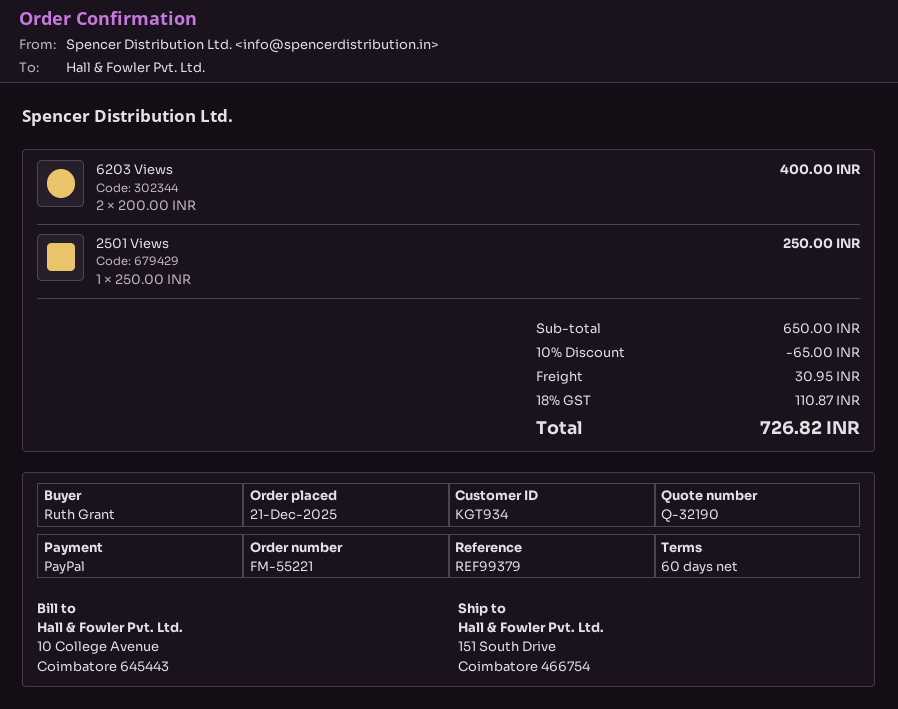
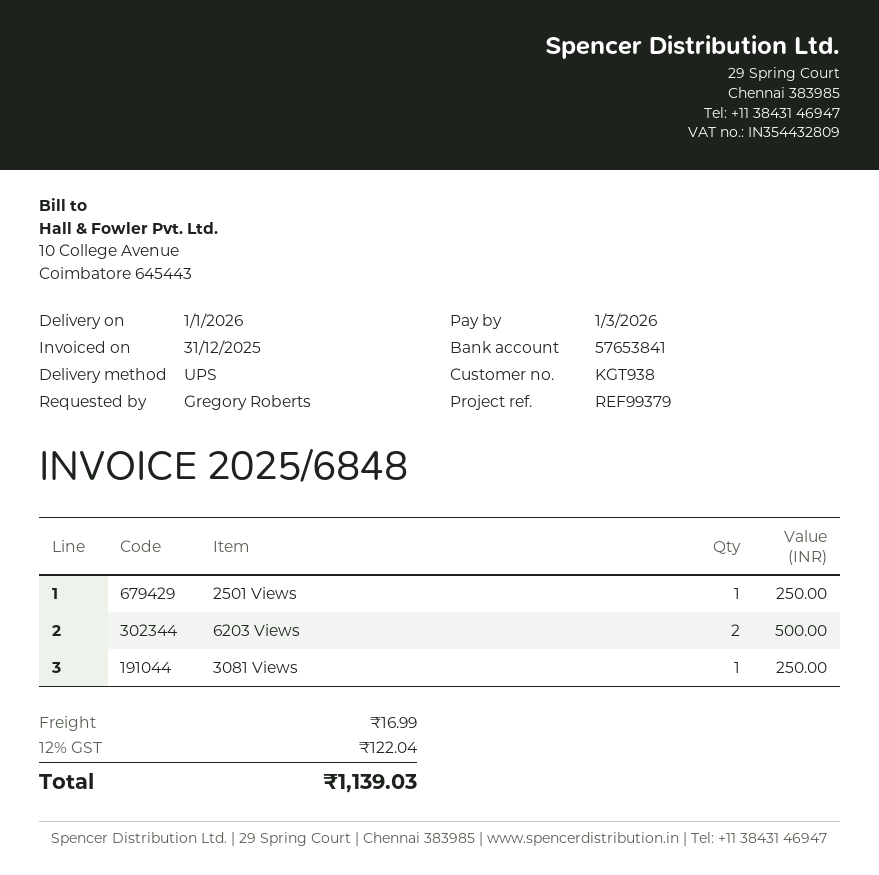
customer number: KGT934 -> KGT938
ordered by: Ruth Grant -> Gregory Roberts
6203 Views: 2 for 400.00 -> 2 for 500.00
3081 Views: none -> 1 for 250.00
discount: 10% = 65.00 -> none
shipping: 30.95 -> 16.99
tax: 18% = 110.87 -> 12% = 122.04
total: 726.82 -> 1139.03

